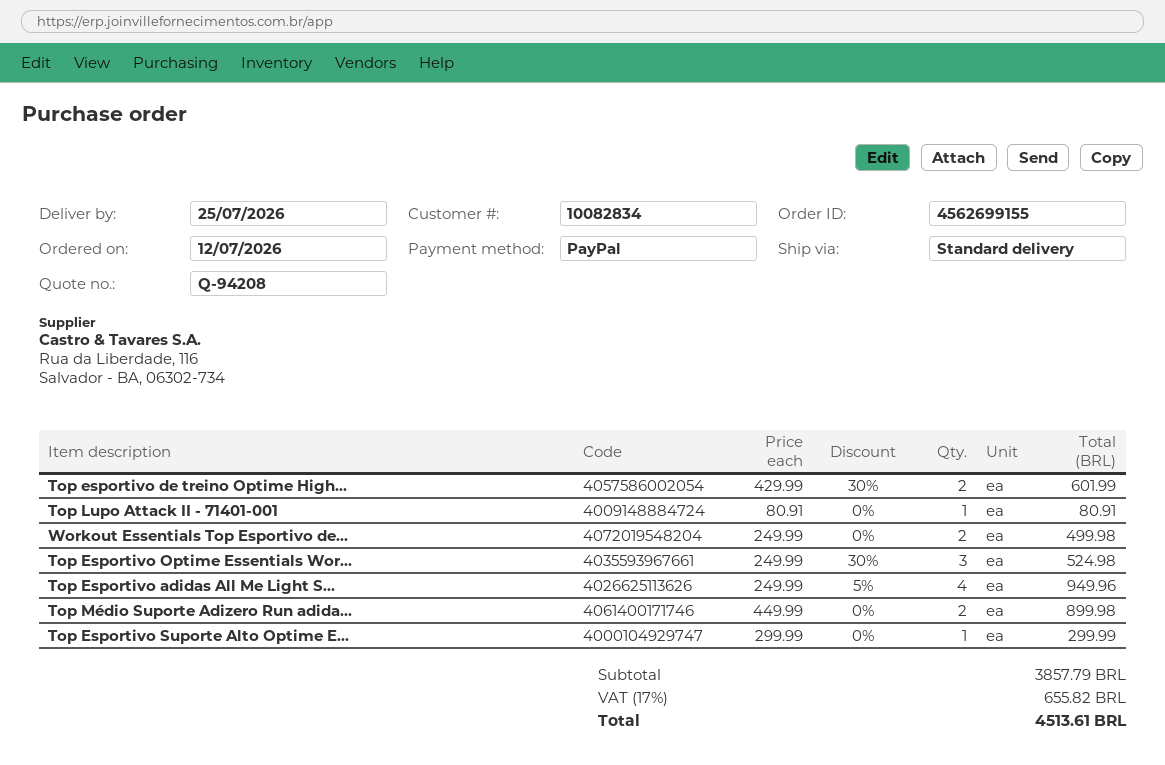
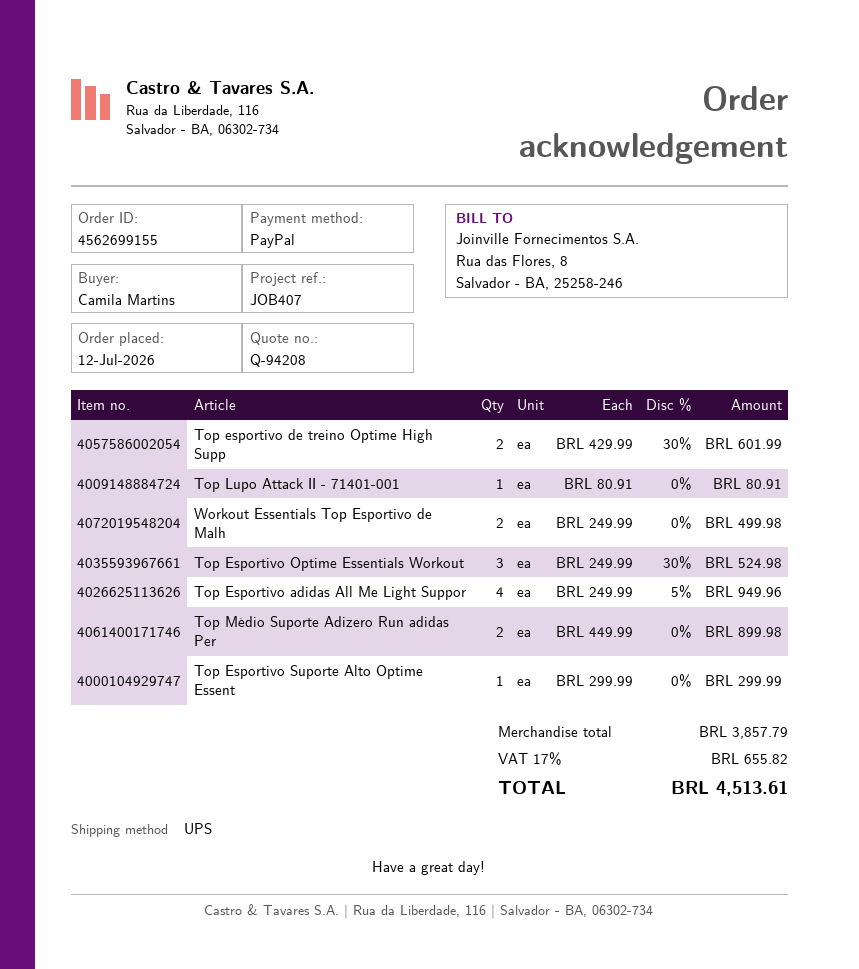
shipping method: standard -> UPS

